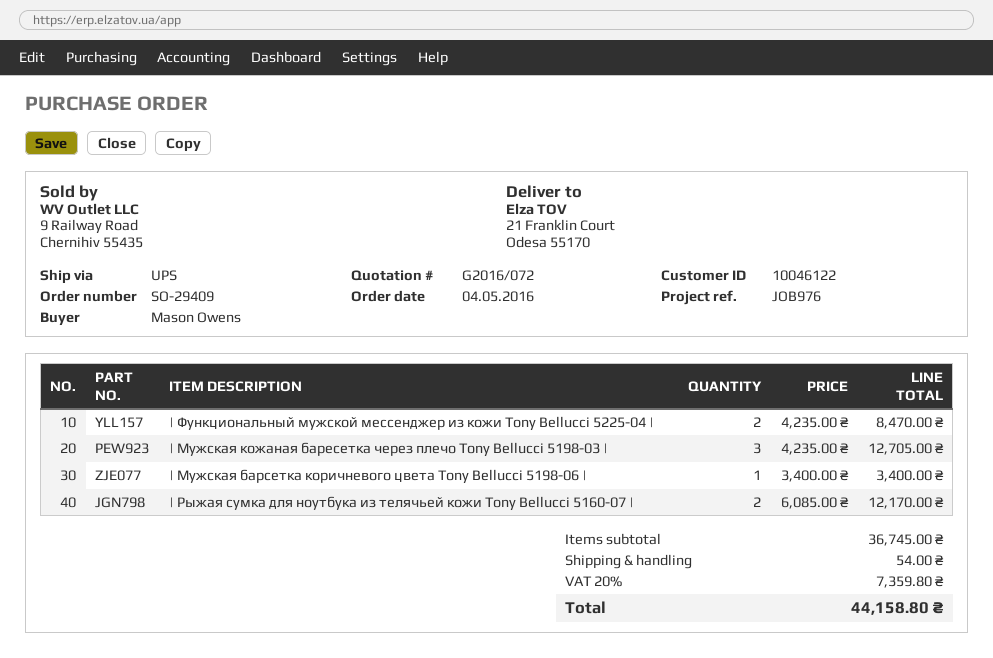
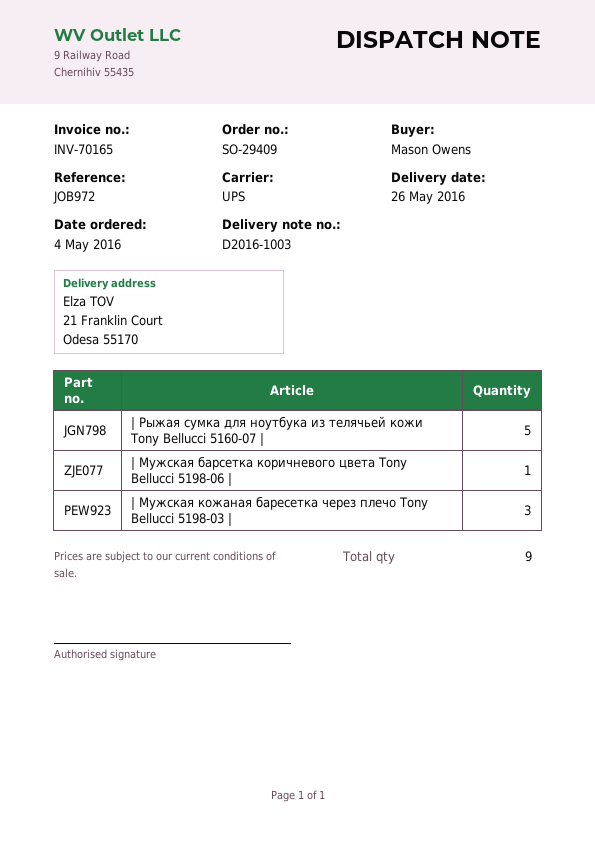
reference: JOB976 -> JOB972
| Функциональный мужской мессенджер из кожи Tony Bellucci 5225-04 |: 2 -> none
| Рыжая сумка для ноутбука из телячьей кожи Tony Bellucci 5160-07 |: 2 -> 5

